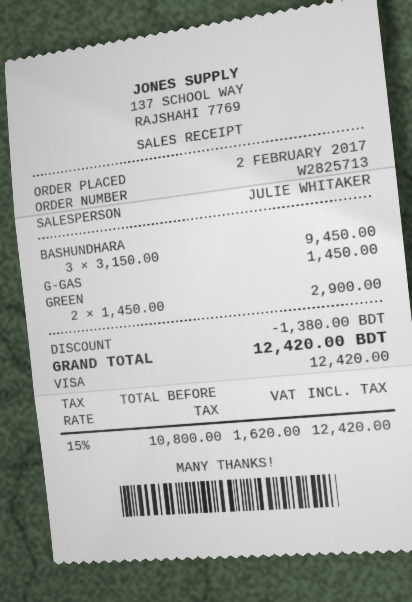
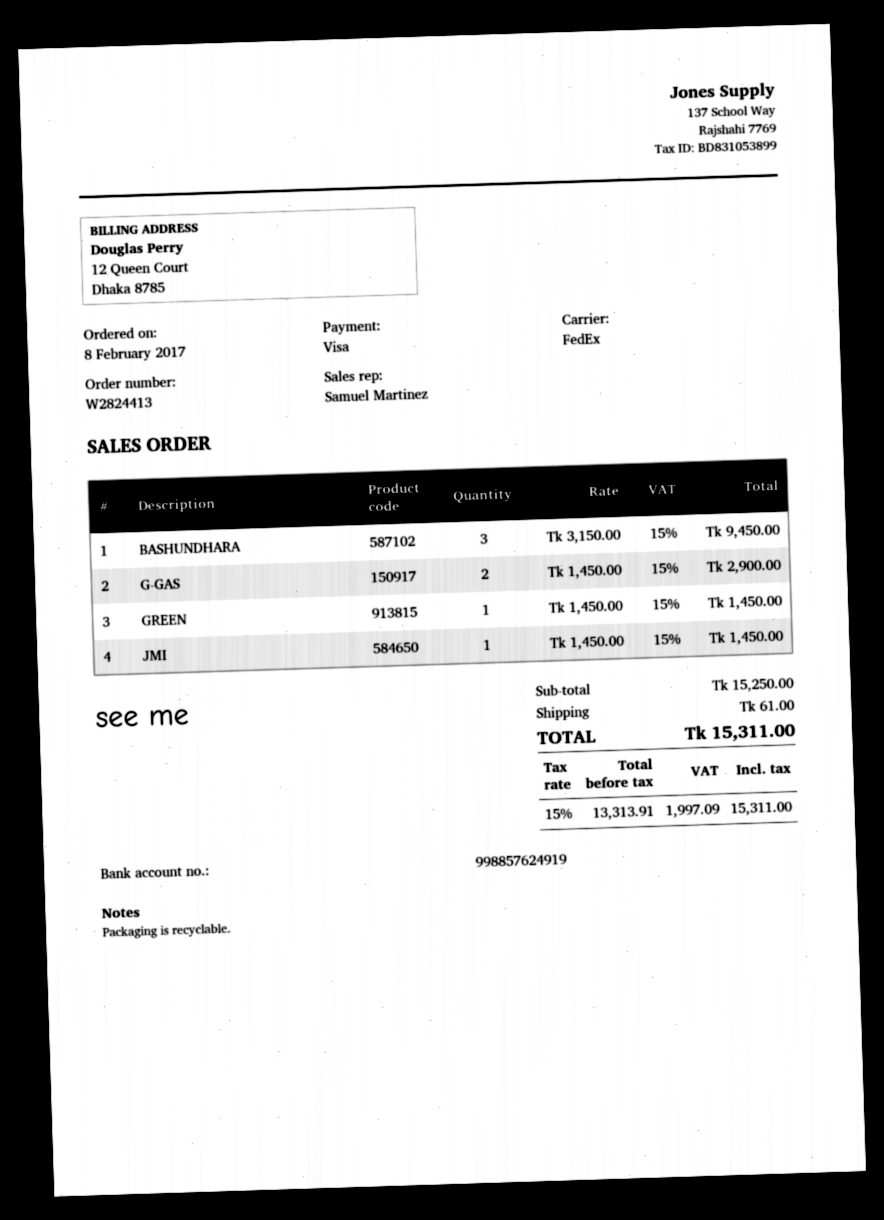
order number: W2825713 -> W2824413
order date: 2017-02-02 -> 2017-02-08
sales rep: JULIE WHITAKER -> Samuel Martinez
G-GAS: 1 x 1450.00 = 1450.00 -> 2 x 1450.00 = 2900.00
GREEN: 2 x 1450.00 = 2900.00 -> 1 x 1450.00 = 1450.00
JMI: none -> 1 x 1450.00 = 1450.00
discount: 1380.00 -> none
shipping: none -> 61.00
net: 10800.00 -> 13313.91
tax: 15% = 1620.00 -> 15% = 1997.09
total: 12420.00 -> 15311.00

